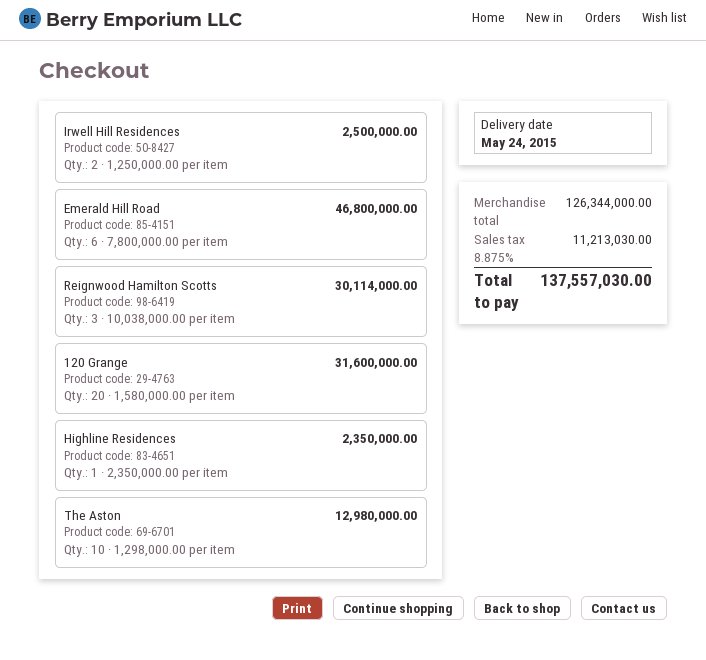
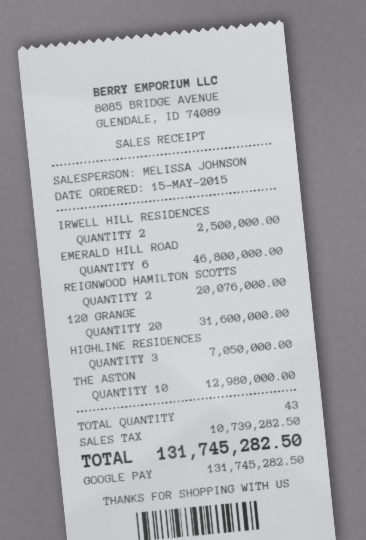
Reignwood Hamilton Scotts: 3 for 30114000.00 -> 2 for 20076000.00
Highline Residences: 1 for 2350000.00 -> 3 for 7050000.00
tax: 11213030.00 -> 10739282.50
total: 137557030.00 -> 131745282.50

